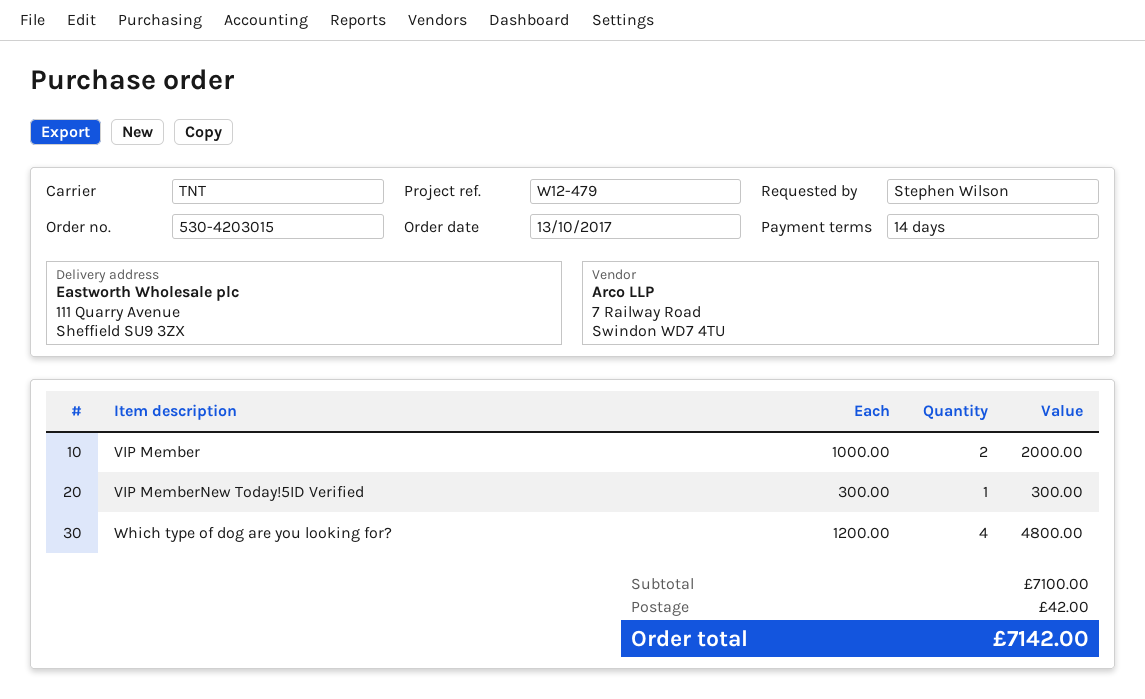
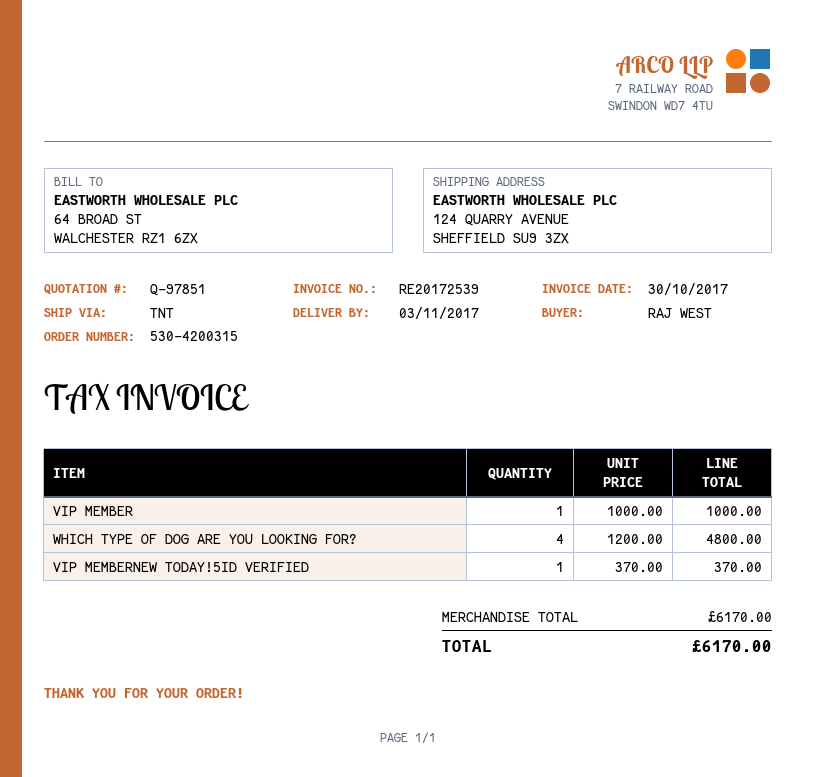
order number: 530-4203015 -> 530-4200315
ordered by: Stephen Wilson -> RAJ WEST
ship to: 111 Quarry Avenue, Sheffield SU9 3ZX -> 124 QUARRY AVENUE, SHEFFIELD SU9 3ZX
VIP Member: 2 x 1000.00 = 2000.00 -> 1 x 1000.00 = 1000.00
VIP MemberNew Today!5ID Verified: 1 x 300.00 = 300.00 -> 1 x 370.00 = 370.00
subtotal: 7100.00 -> 6170.00
shipping: 42.00 -> none
total: 7142.00 -> 6170.00

